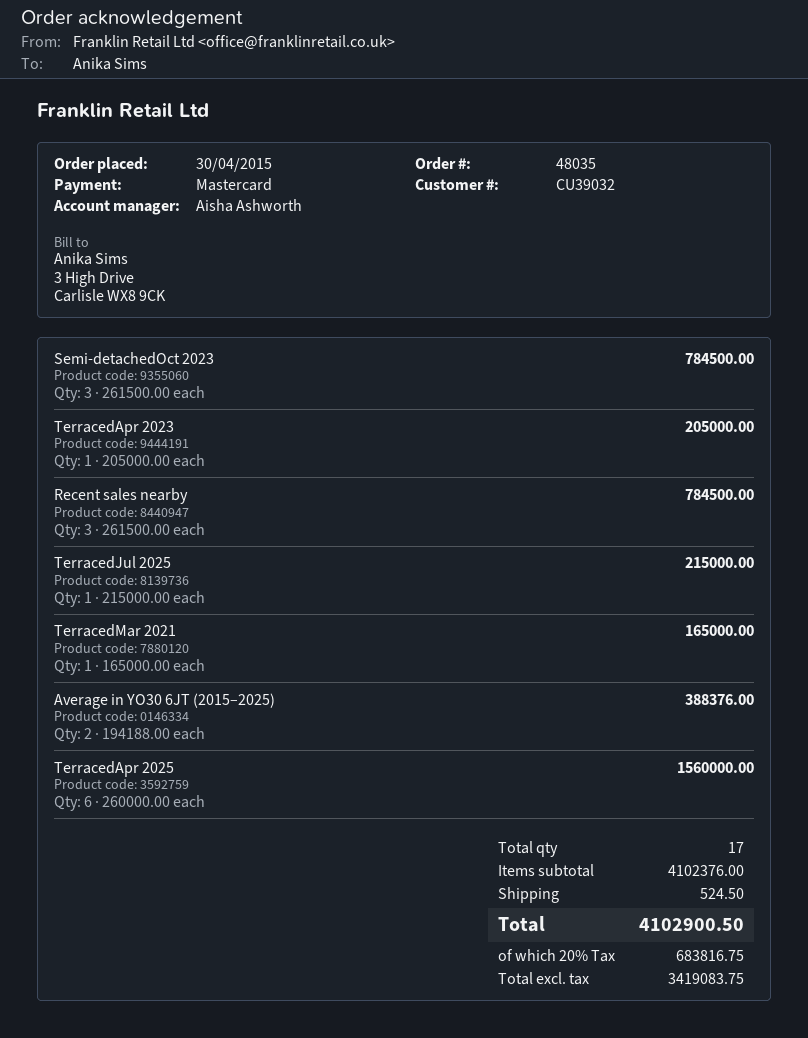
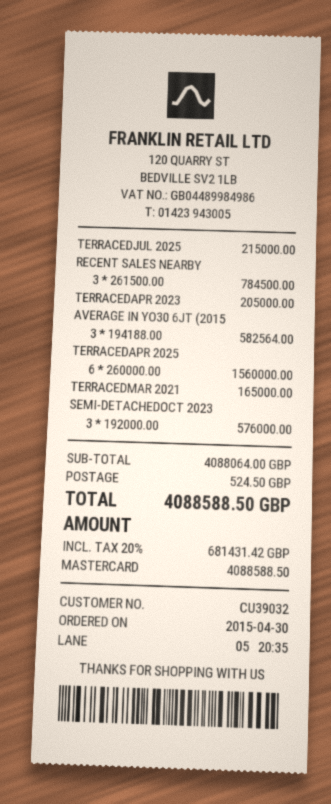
Semi-detachedOct 2023: 3 x 261500.00 = 784500.00 -> 3 x 192000.00 = 576000.00
Average in YO30 6JT (2015–2025): 2 x 194188.00 = 388376.00 -> 3 x 194188.00 = 582564.00
subtotal: 4102376.00 -> 4088064.00
tax: 20% = 683816.75 -> 20% = 681431.42
total: 4102900.50 -> 4088588.50

